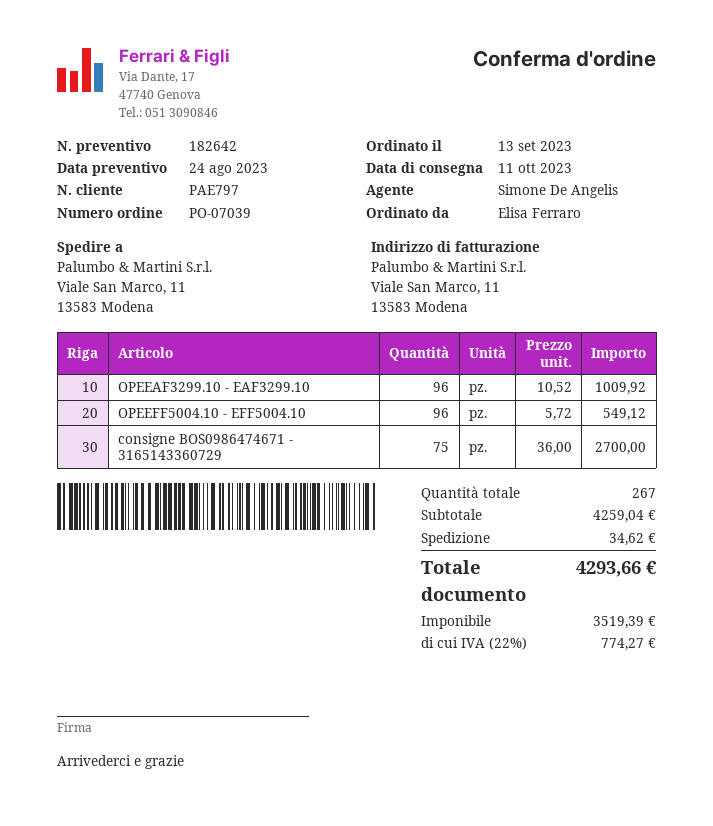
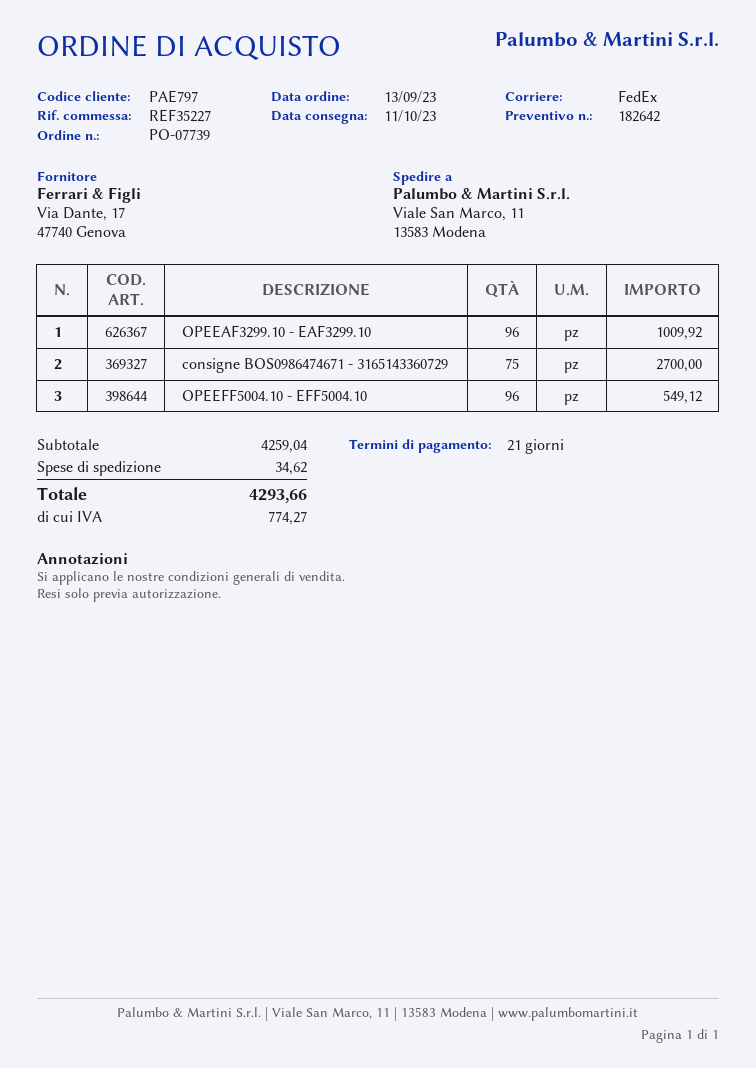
order number: PO-07039 -> PO-07739

